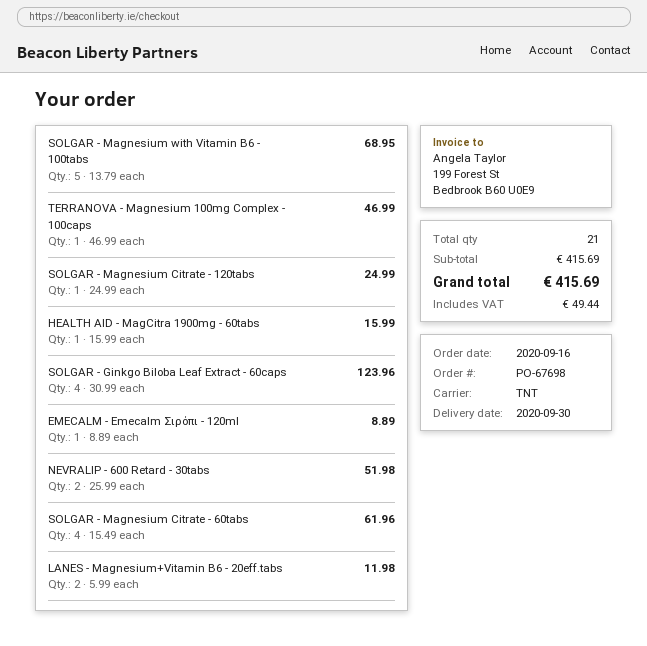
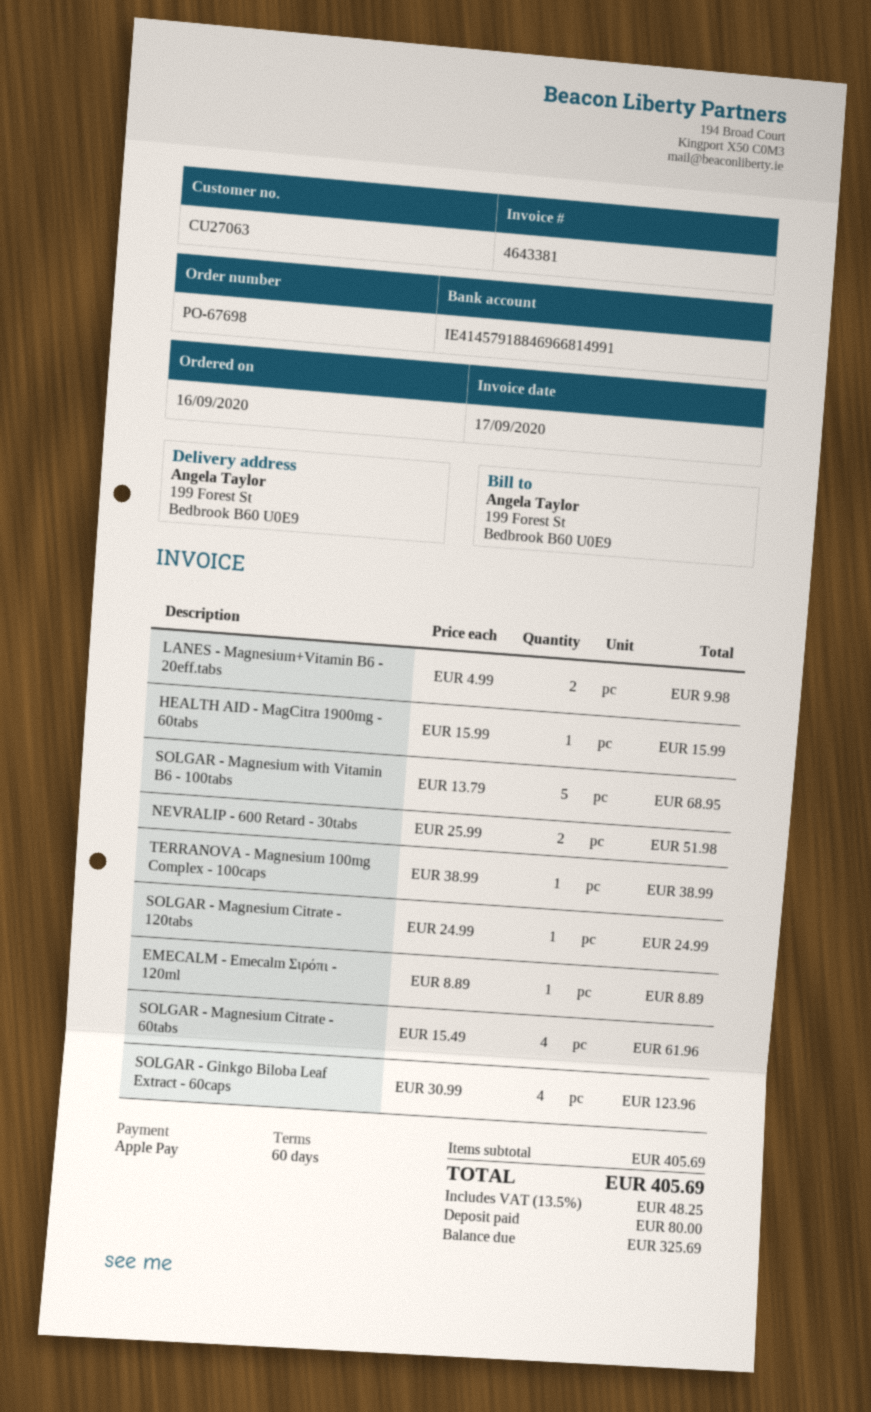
TERRANOVA - Magnesium 100mg Complex - 100caps: 1 x 46.99 = 46.99 -> 1 x 38.99 = 38.99
LANES - Magnesium+Vitamin B6 - 20eff.tabs: 2 x 5.99 = 11.98 -> 2 x 4.99 = 9.98
subtotal: 415.69 -> 405.69
tax: 49.44 -> 48.25
total: 415.69 -> 405.69

